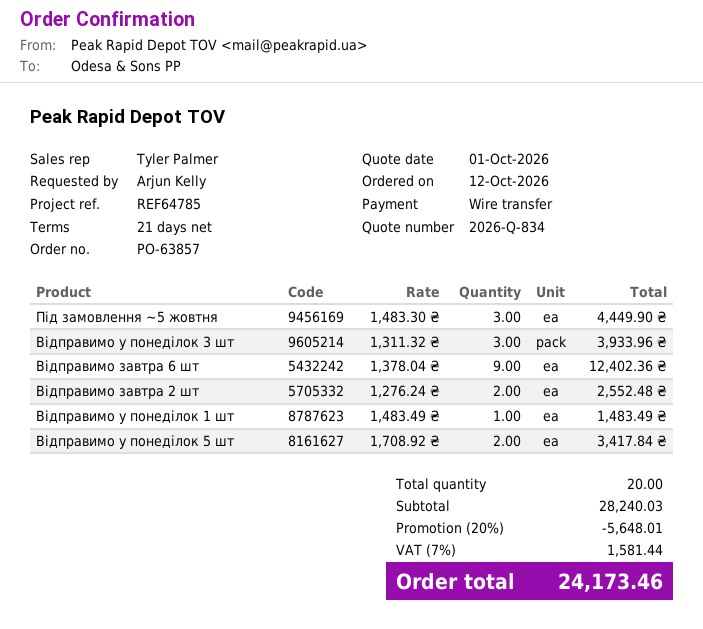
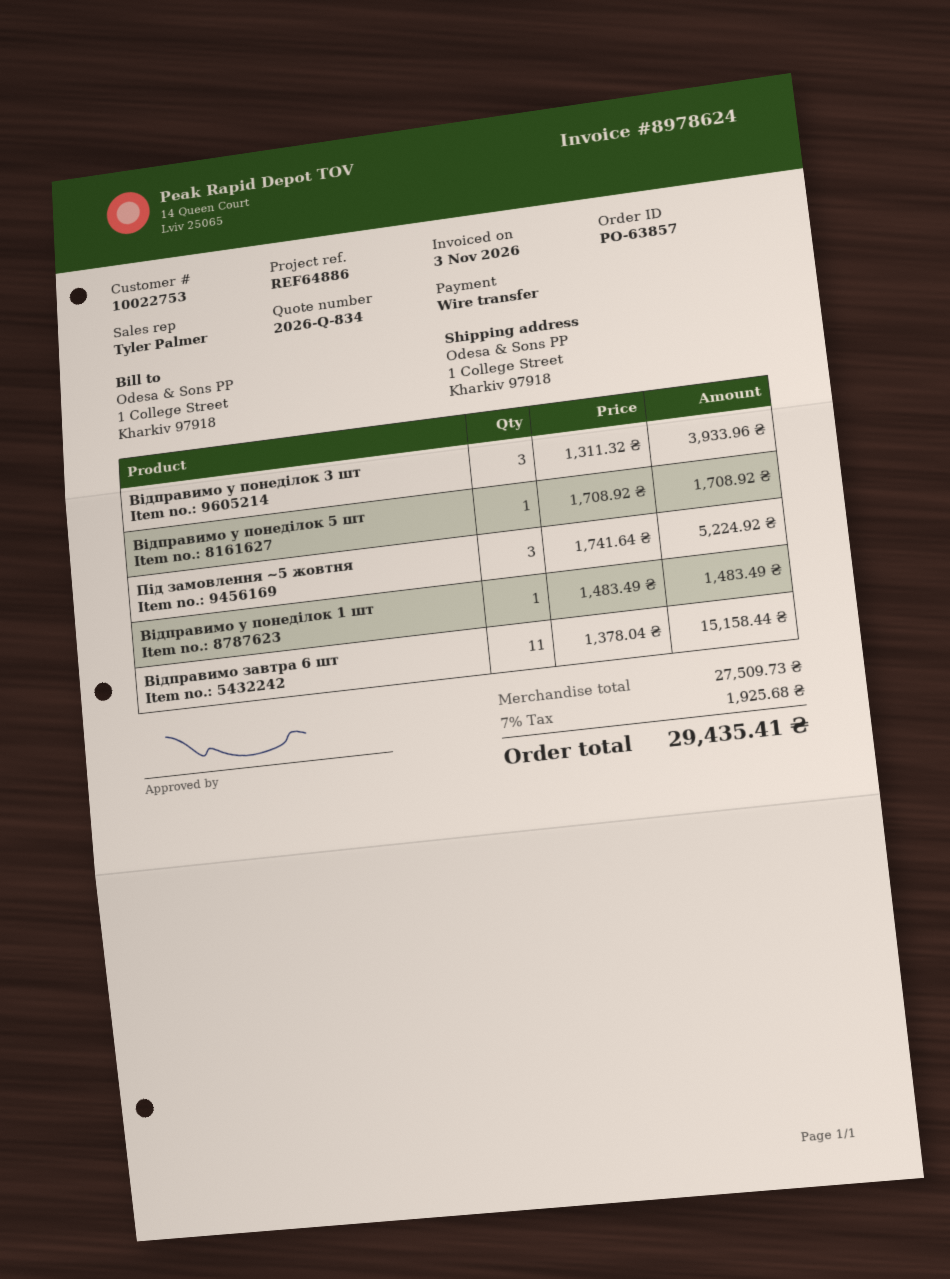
reference: REF64785 -> REF64886
Під замовлення ~5 жовтня: 3 x 1483.30 = 4449.90 -> 3 x 1741.64 = 5224.92
Відправимо завтра 6 шт: 9 x 1378.04 = 12402.36 -> 11 x 1378.04 = 15158.44
Відправимо завтра 2 шт: 2 x 1276.24 = 2552.48 -> none
Відправимо у понеділок 5 шт: 2 x 1708.92 = 3417.84 -> 1 x 1708.92 = 1708.92
subtotal: 28240.03 -> 27509.73
discount: 20% = 5648.01 -> none
tax: 7% = 1581.44 -> 7% = 1925.68
total: 24173.46 -> 29435.41

